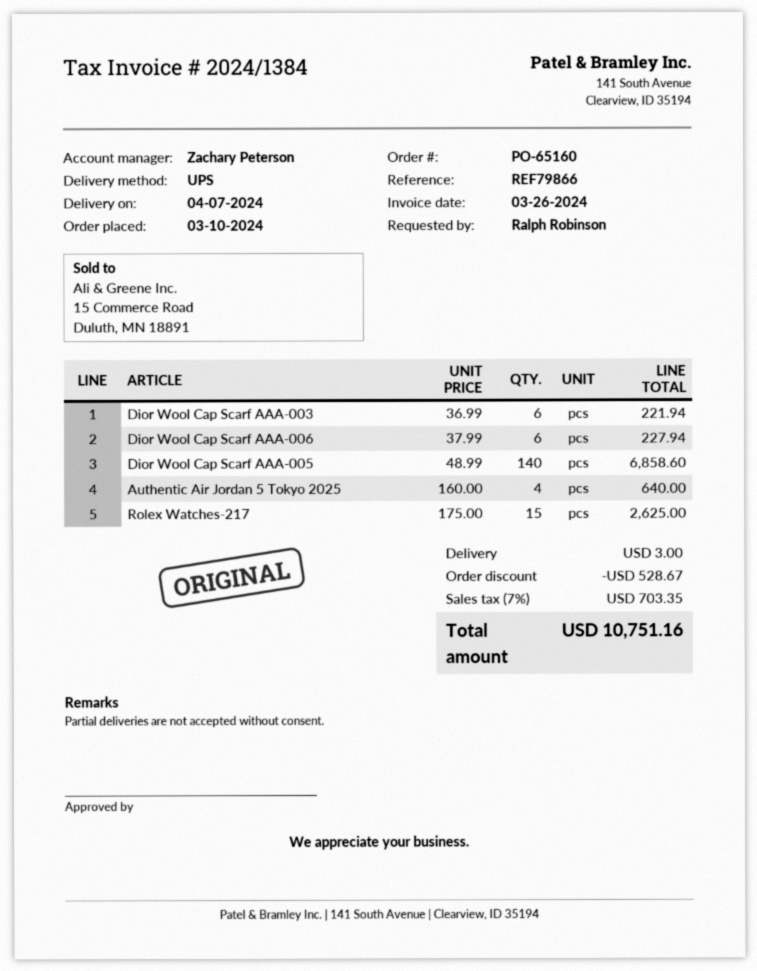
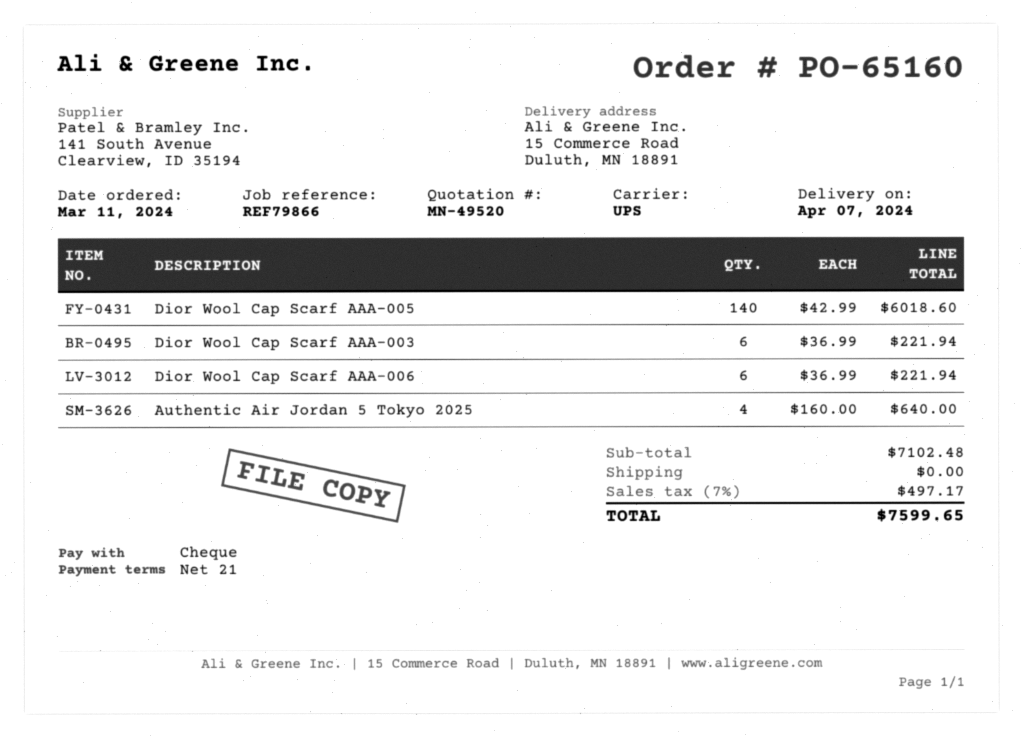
order date: 2024-03-10 -> 2024-03-11
Dior Wool Cap Scarf AAA-006: 6 x 37.99 = 227.94 -> 6 x 36.99 = 221.94
Dior Wool Cap Scarf AAA-005: 140 x 48.99 = 6858.60 -> 140 x 42.99 = 6018.60
Rolex Watches-217: 15 x 175.00 = 2625.00 -> none
discount: 528.67 -> none
shipping: 3.00 -> 0.00
tax: 7% = 703.35 -> 7% = 497.17
total: 10751.16 -> 7599.65

